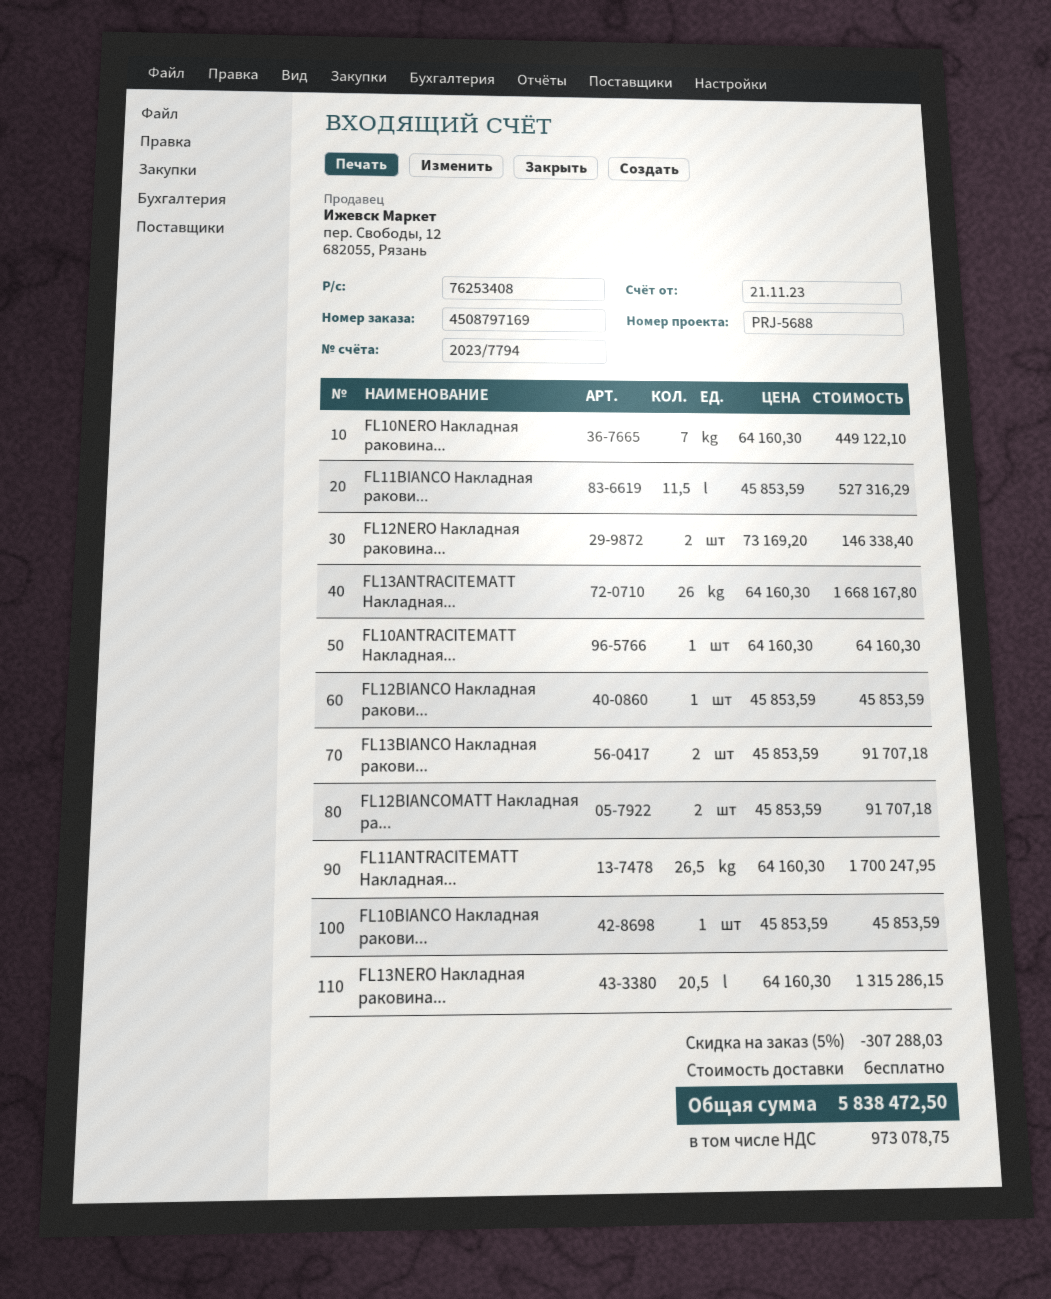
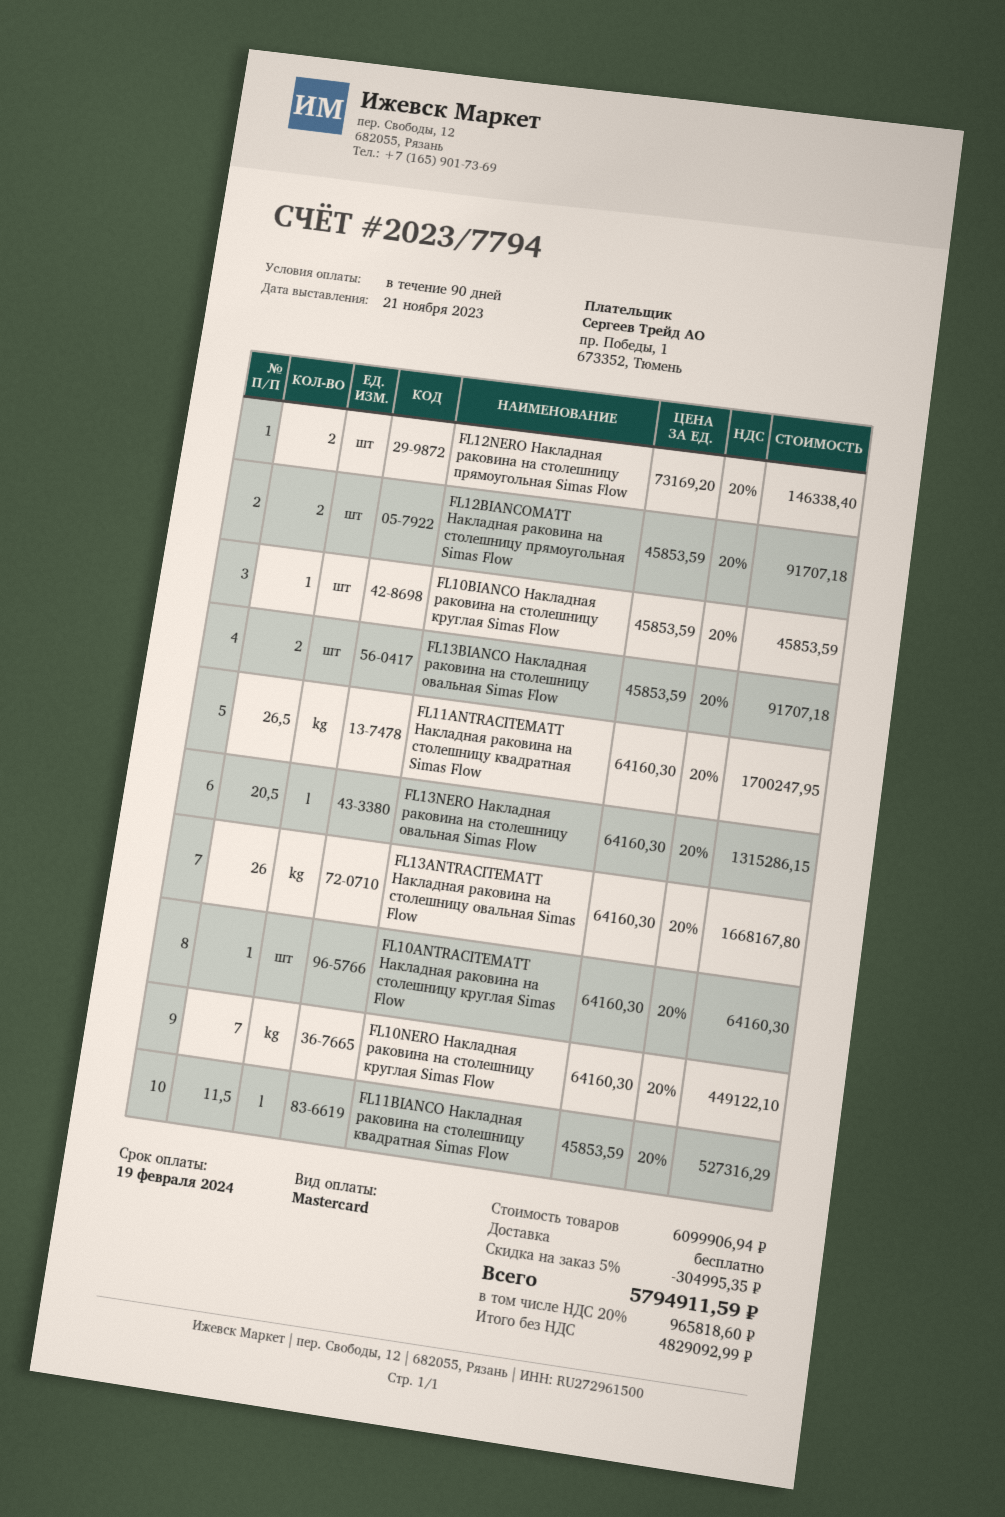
FL12BIANCO Накладная ракови...: 1 x 45853.59 = 45853.59 -> none
discount: 5% = 307288.03 -> 5% = 304995.35
tax: 973078.75 -> 965818.60
total: 5838472.50 -> 5794911.59

